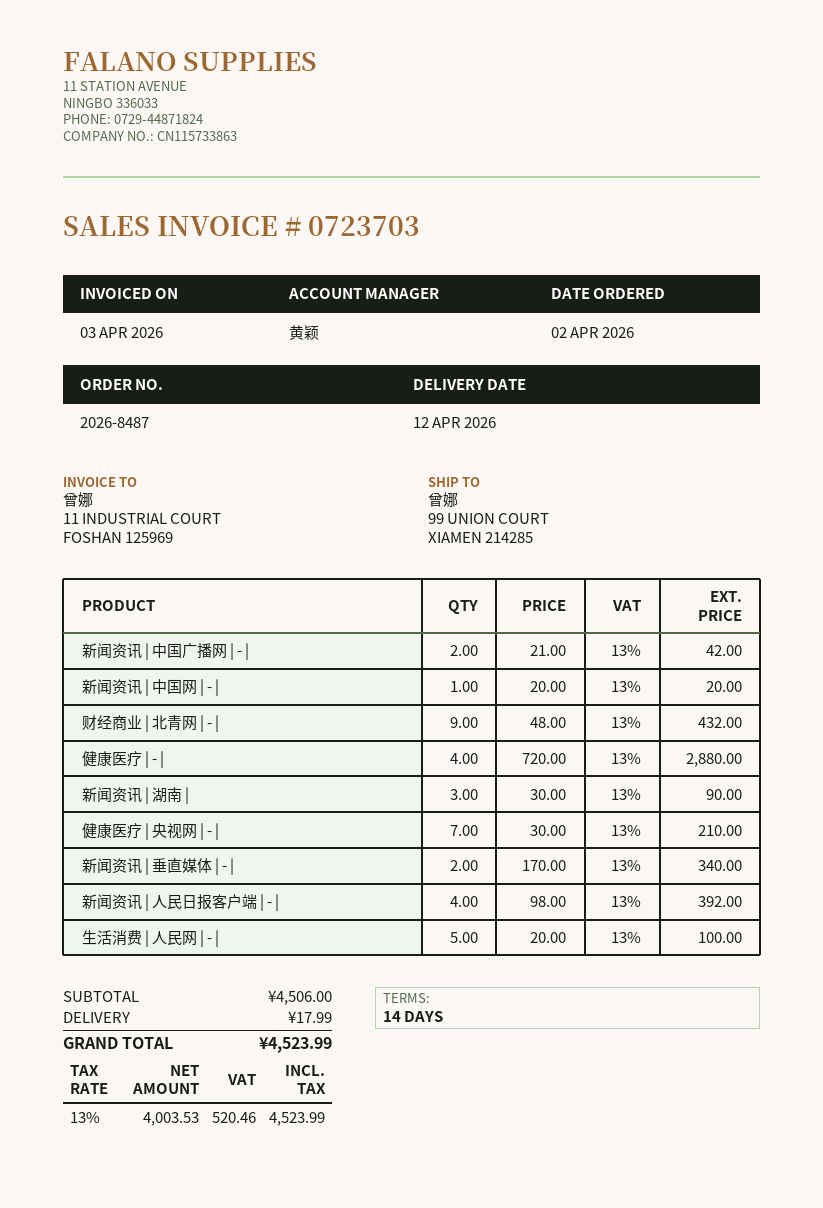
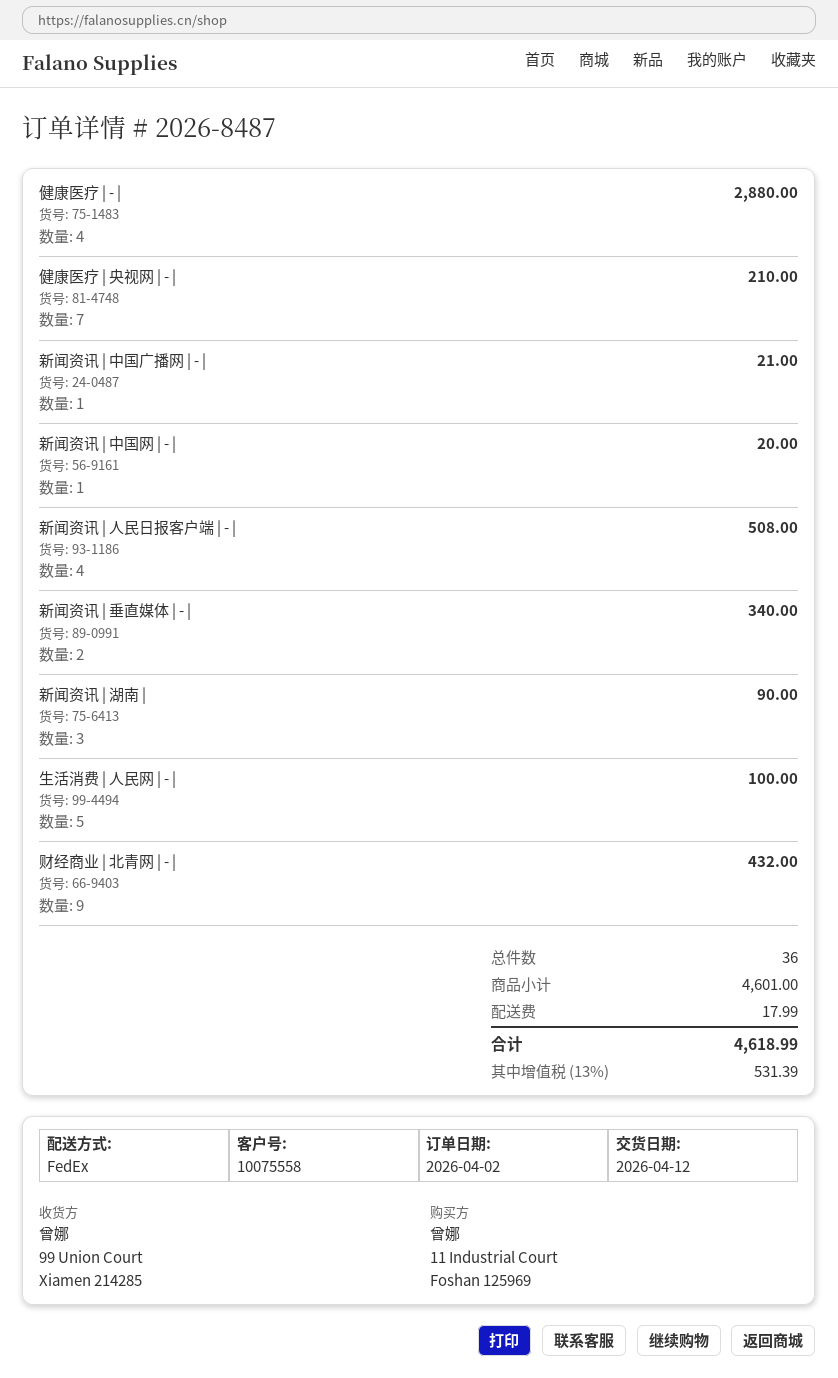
新闻资讯 | 中国广播网 | - |: 2 for 42.00 -> 1 for 21.00
新闻资讯 | 人民日报客户端 | - |: 4 for 392.00 -> 4 for 508.00
subtotal: 4506.00 -> 4601.00
tax: 13% = 520.46 -> 13% = 531.39
total: 4523.99 -> 4618.99

